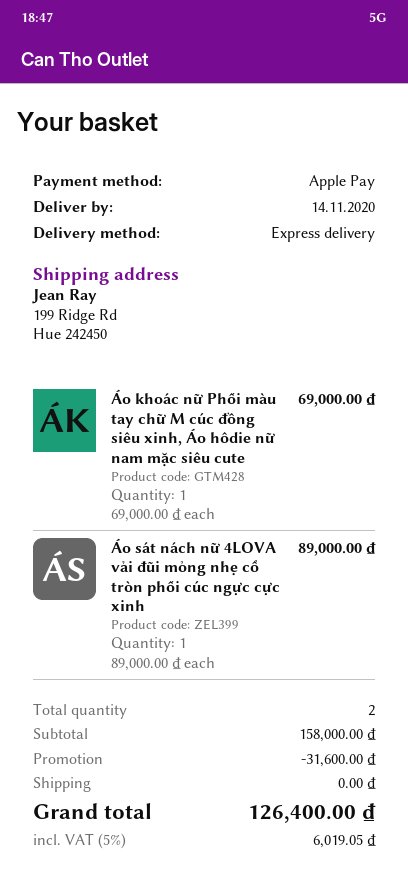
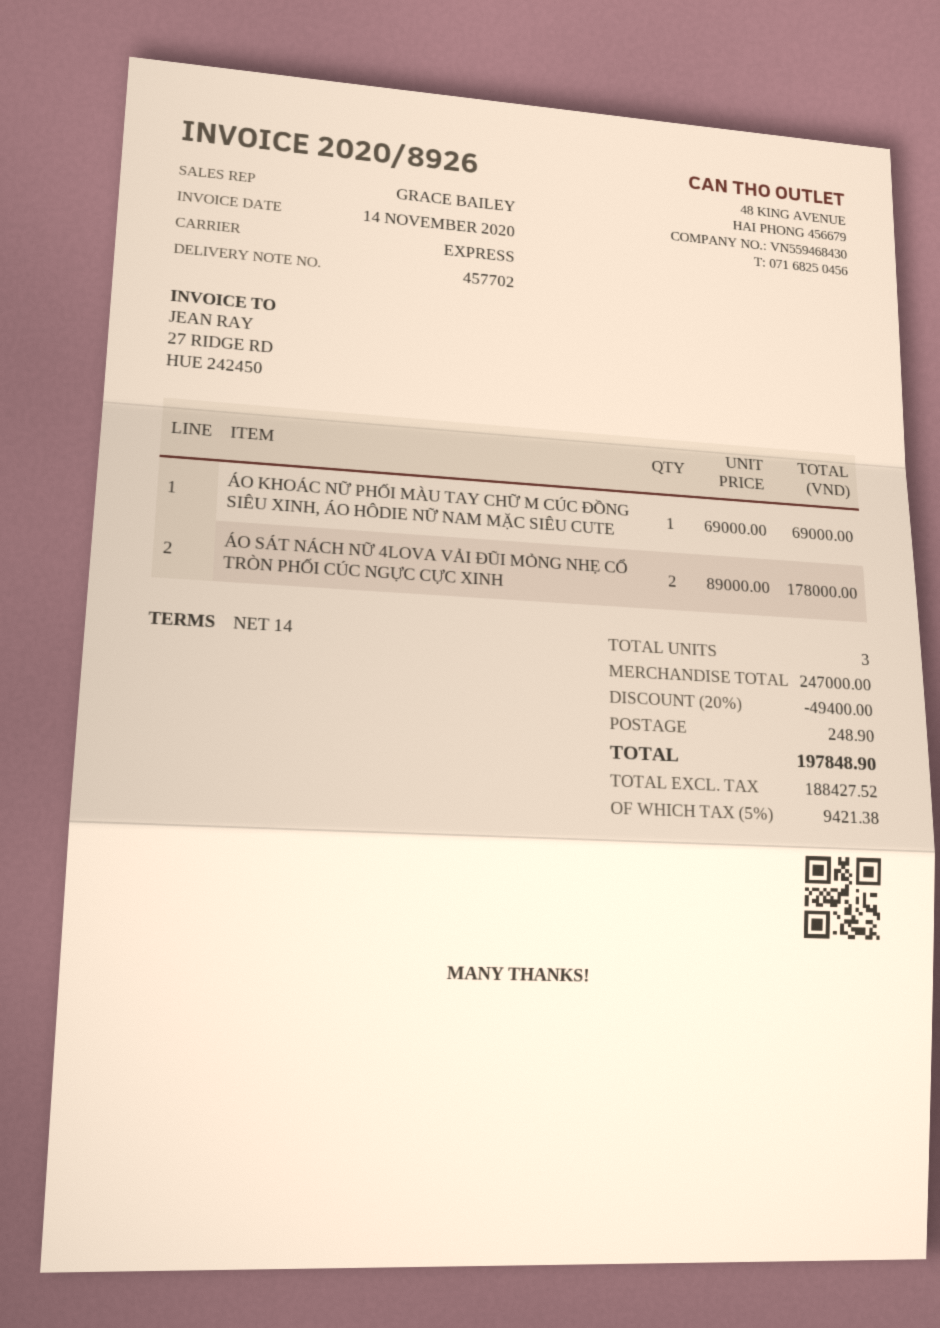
Áo sát nách nữ 4LOVA vải đũi mỏng nhẹ cổ tròn phối cúc ngực cực xinh: 1 x 89000.00 = 89000.00 -> 2 x 89000.00 = 178000.00
total quantity: 2 -> 3
subtotal: 158000.00 -> 247000.00
discount: 31600.00 -> 49400.00
shipping: 0.00 -> 248.90
tax: 5% = 6019.05 -> 5% = 9421.38
total: 126400.00 -> 197848.90

